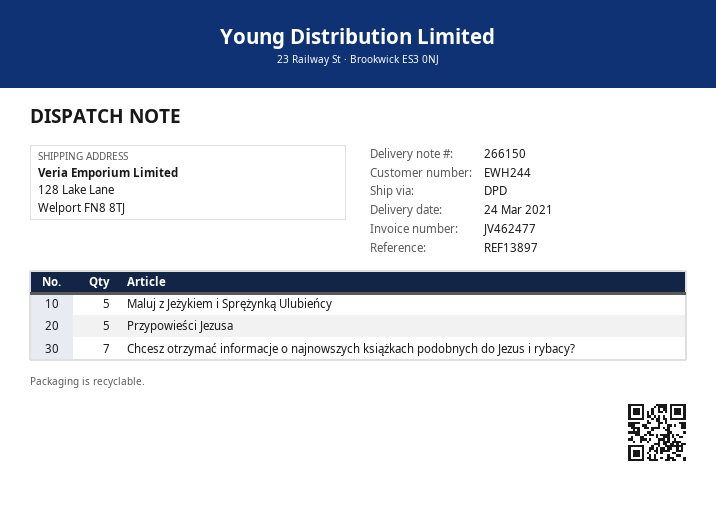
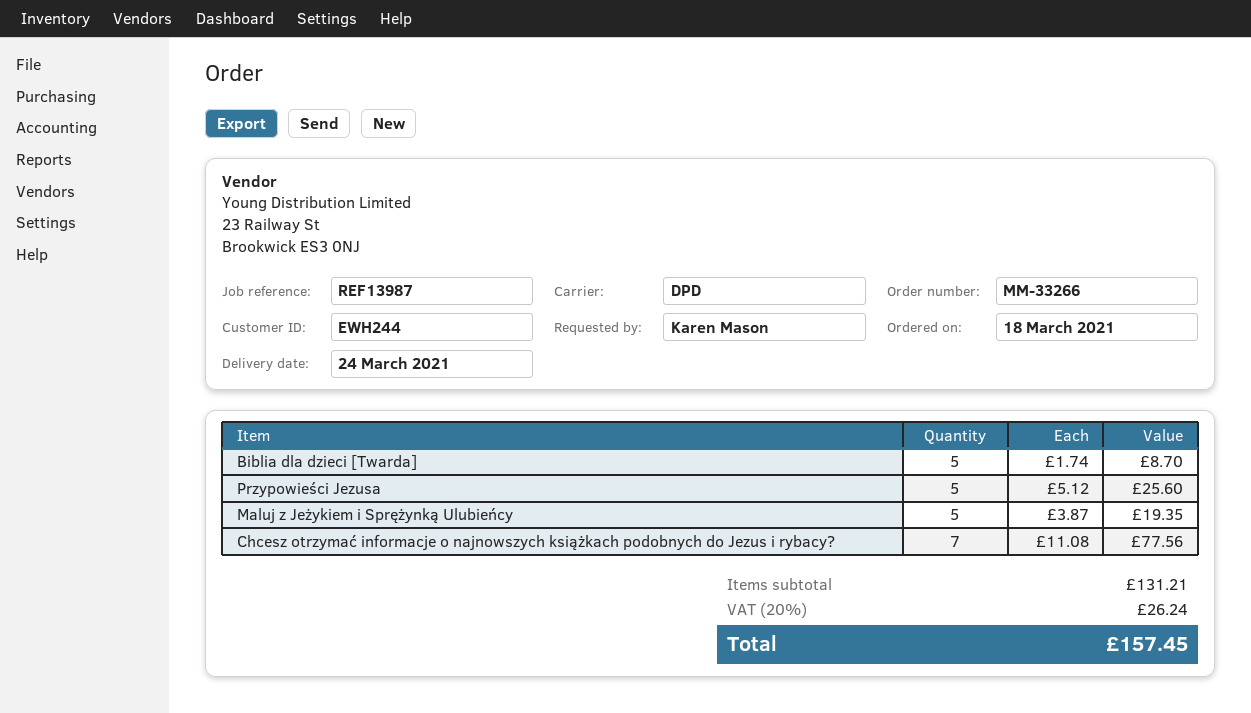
reference: REF13897 -> REF13987
Biblia dla dzieci [Twarda]: none -> 5

